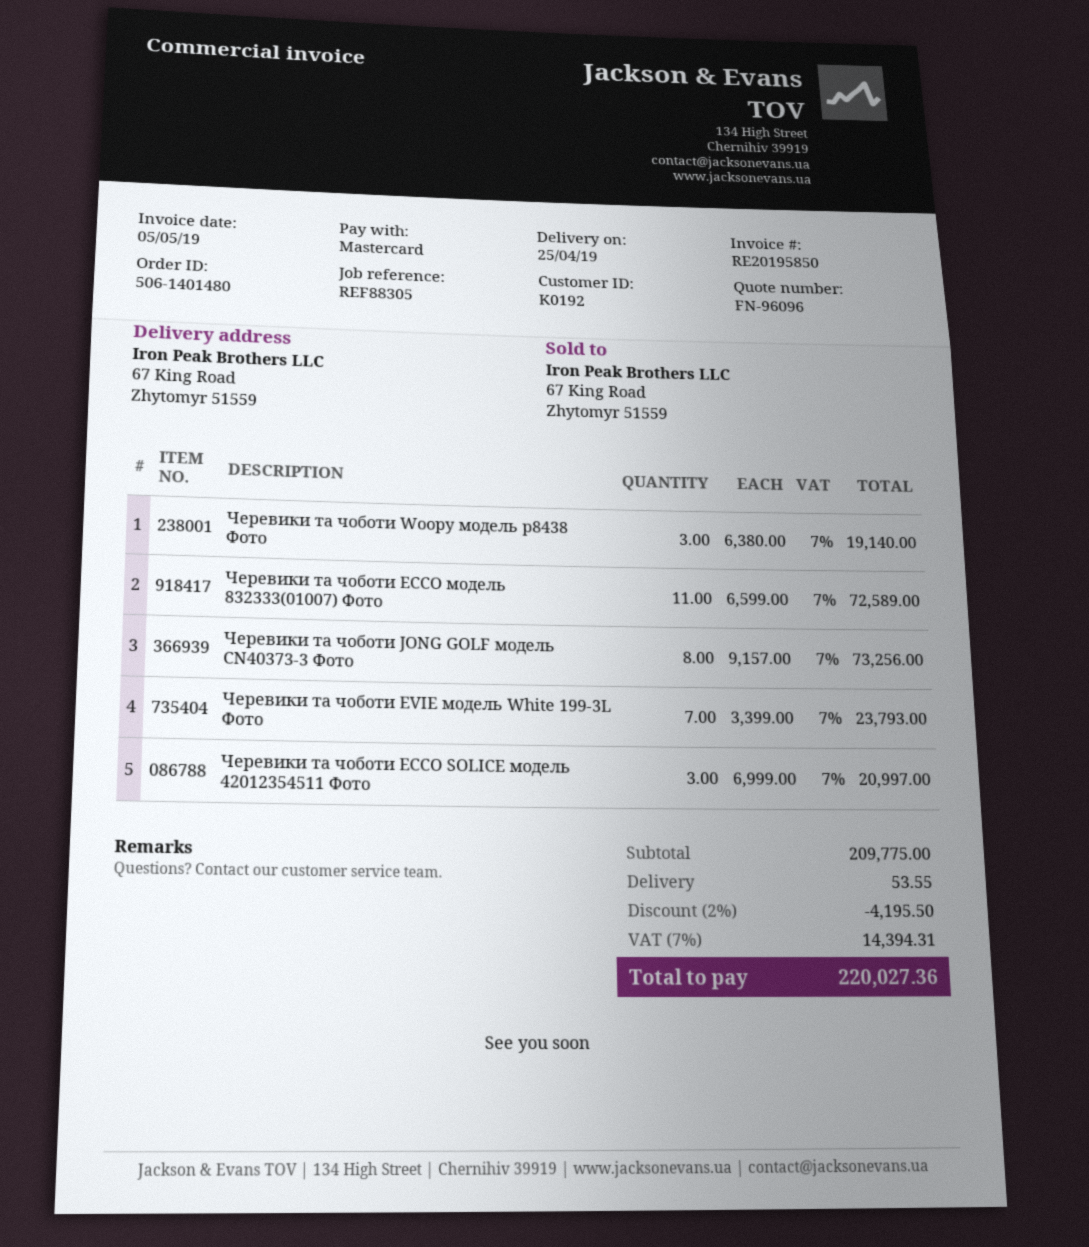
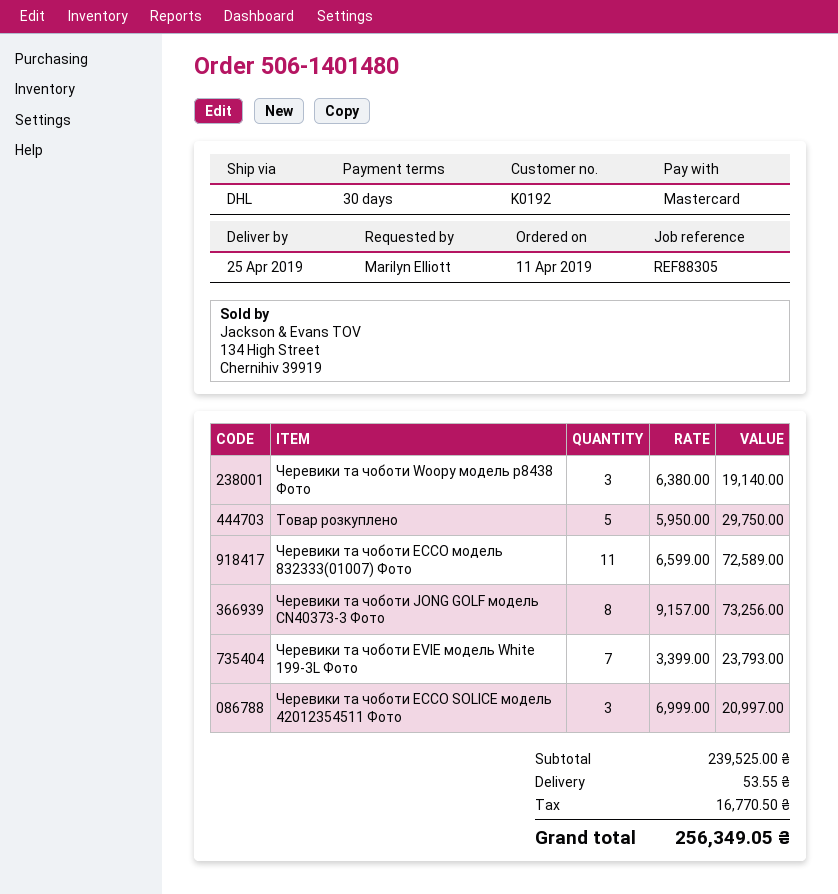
Товар розкуплено: none -> 5 x 5950.00 = 29750.00
subtotal: 209775.00 -> 239525.00
discount: 2% = 4195.50 -> none
tax: 14394.31 -> 16770.50
total: 220027.36 -> 256349.05

